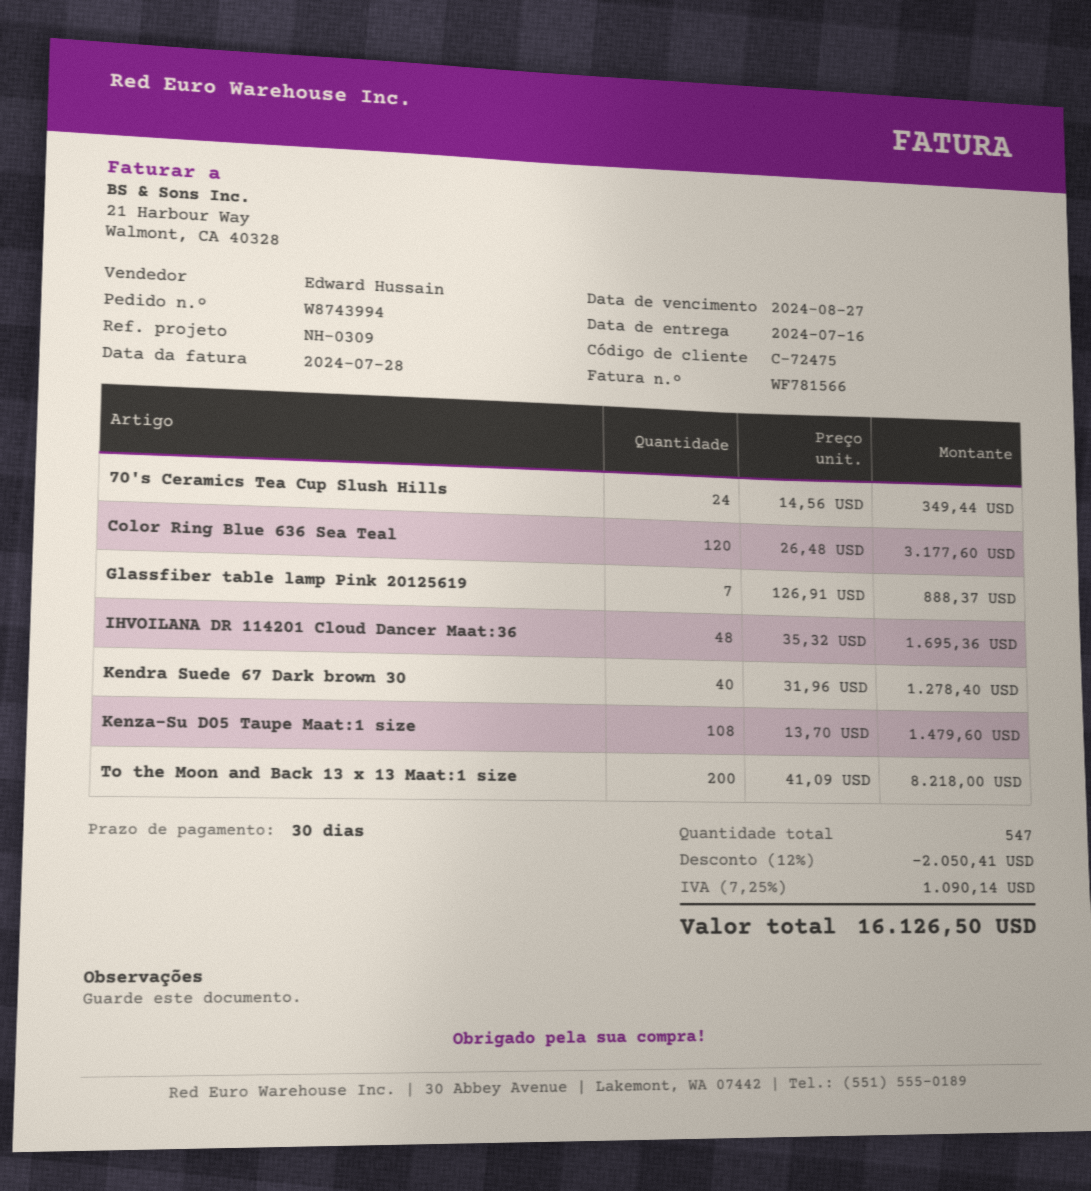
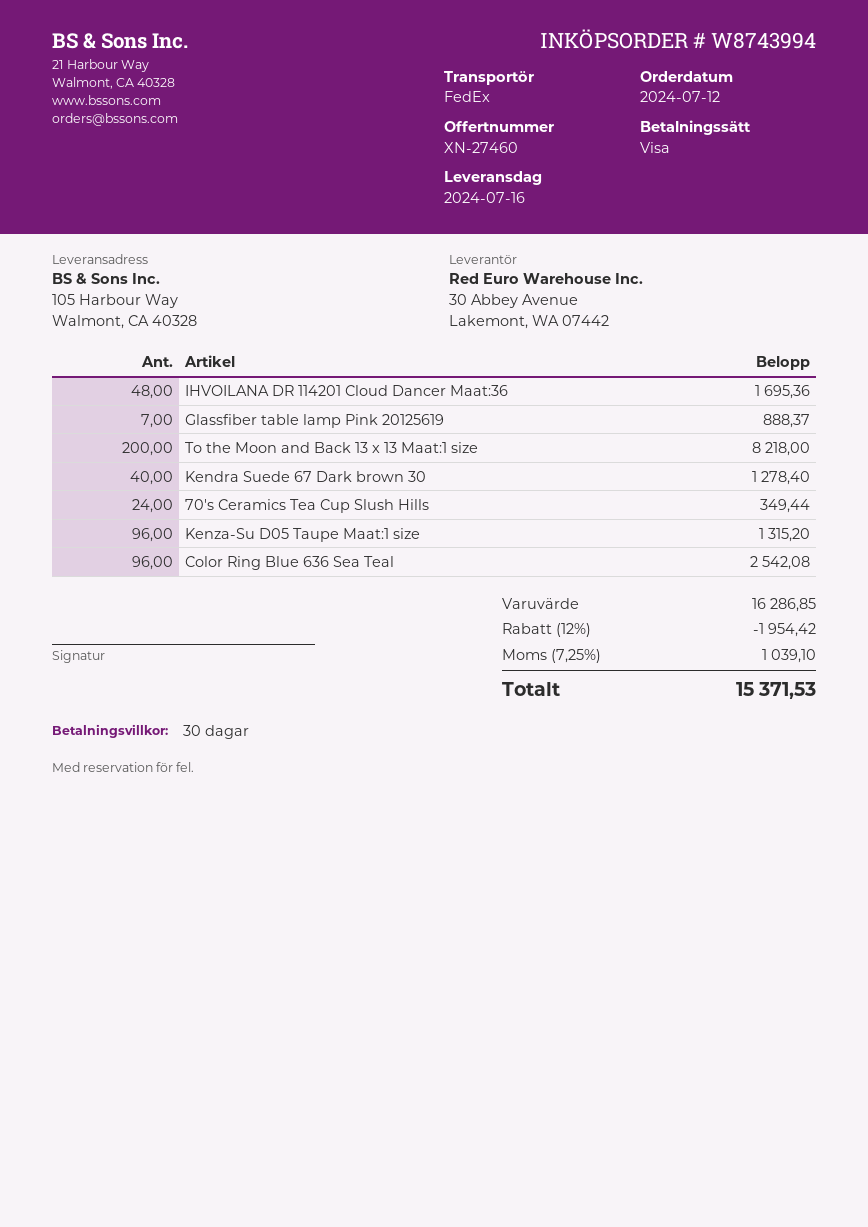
Color Ring Blue 636 Sea Teal: 120 for 3177.60 -> 96 for 2542.08
Kenza-Su D05 Taupe Maat:1 size: 108 for 1479.60 -> 96 for 1315.20
discount: 12% = 2050.41 -> 12% = 1954.42
tax: 7.25% = 1090.14 -> 7.25% = 1039.10
total: 16126.50 -> 15371.53

